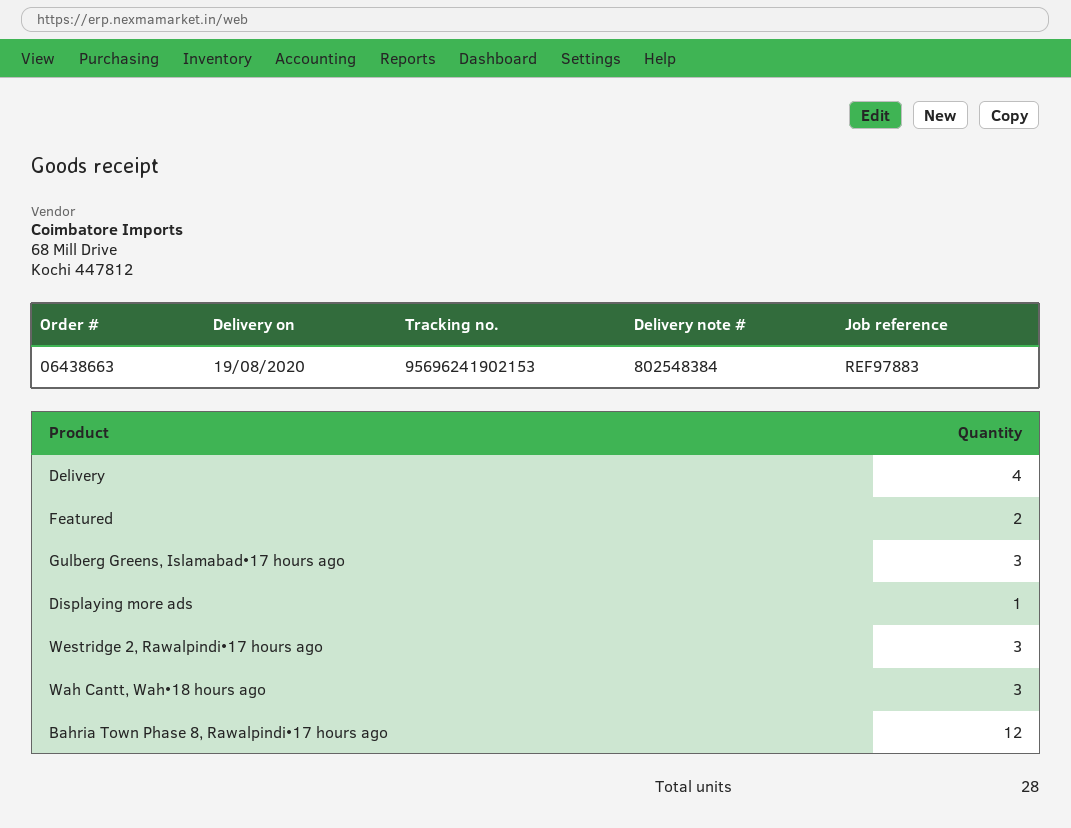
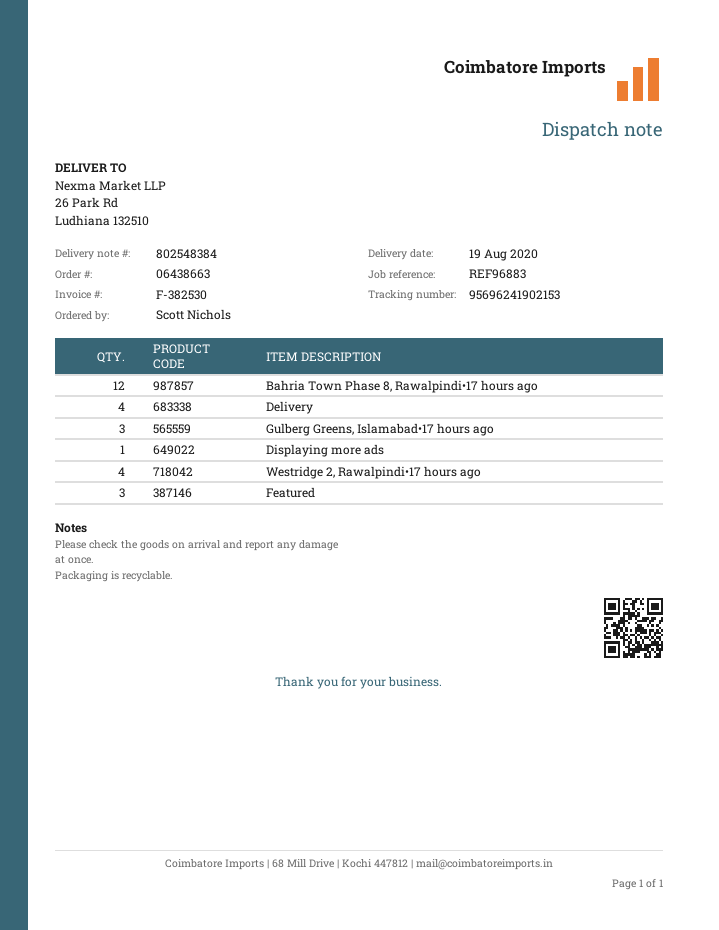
reference: REF97883 -> REF96883
Featured: 2 -> 3
Westridge 2, Rawalpindi•17 hours ago: 3 -> 4
Wah Cantt, Wah•18 hours ago: 3 -> none

